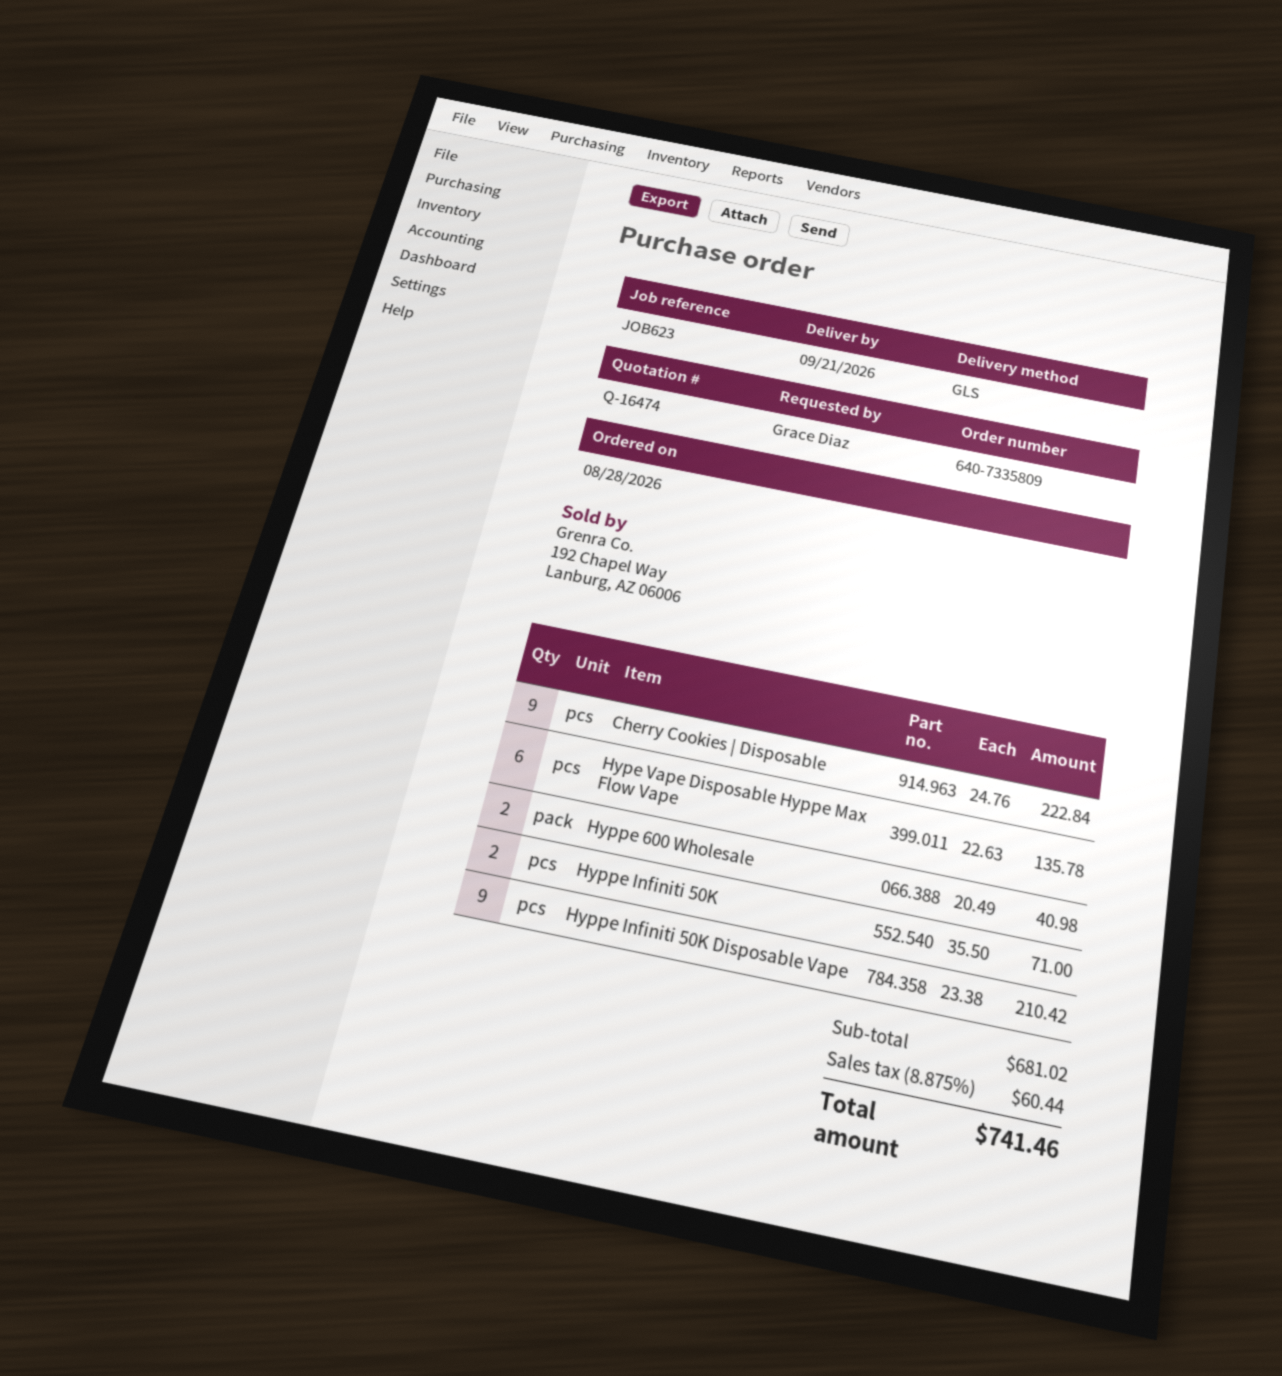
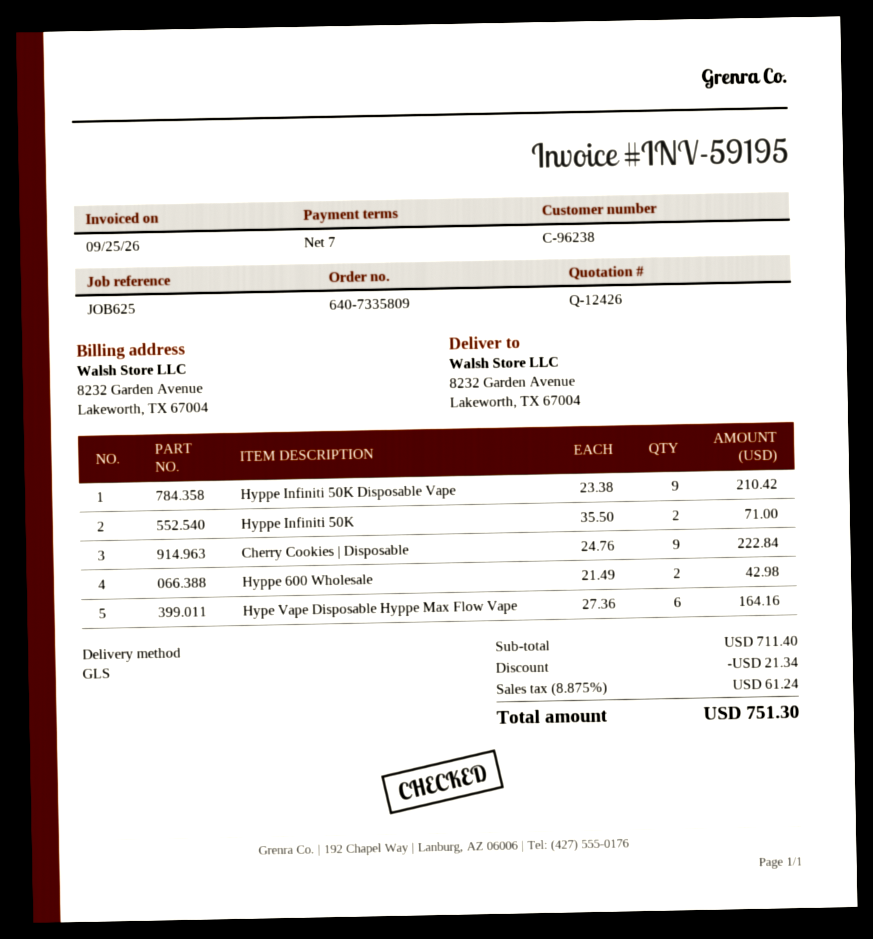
quote number: Q-16474 -> Q-12426
reference: JOB623 -> JOB625
Hype Vape Disposable Hyppe Max Flow Vape: 6 x 22.63 = 135.78 -> 6 x 27.36 = 164.16
Hyppe 600 Wholesale: 2 x 20.49 = 40.98 -> 2 x 21.49 = 42.98
subtotal: 681.02 -> 711.40
discount: none -> 21.34
tax: 8.875% = 60.44 -> 8.875% = 61.24
total: 741.46 -> 751.30

